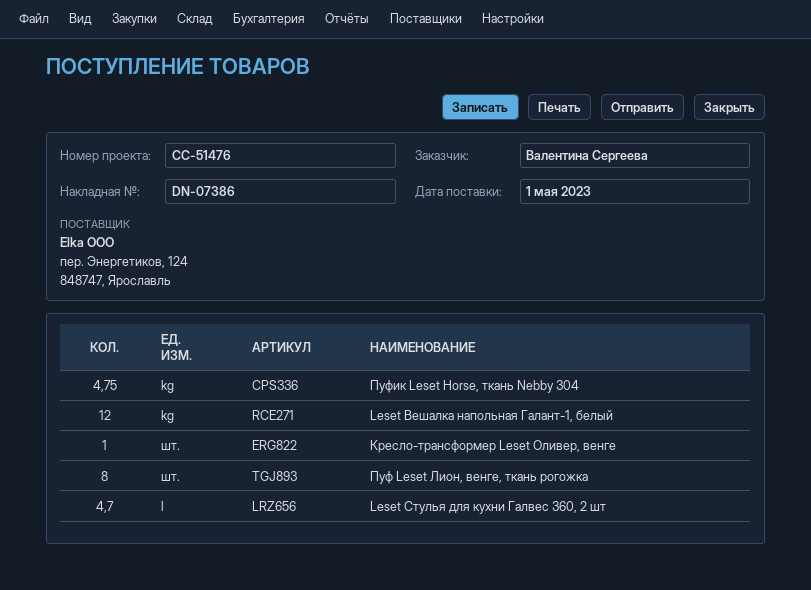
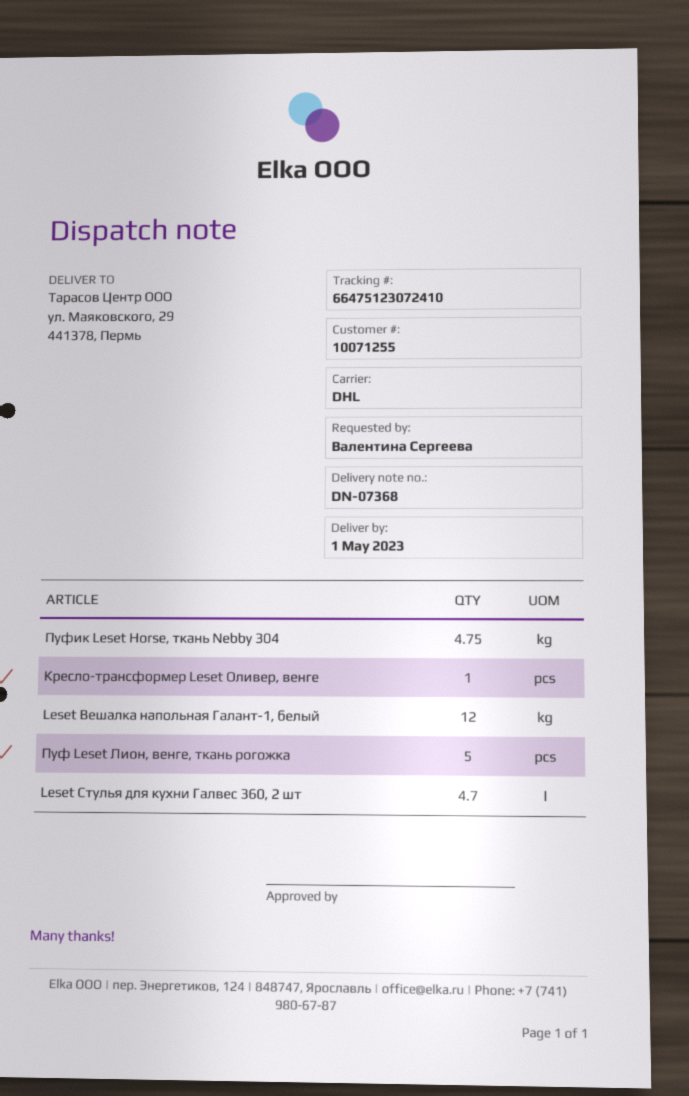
delivery note number: DN-07386 -> DN-07368
Пуф Leset Лион, венге, ткань рогожка: 8 -> 5

